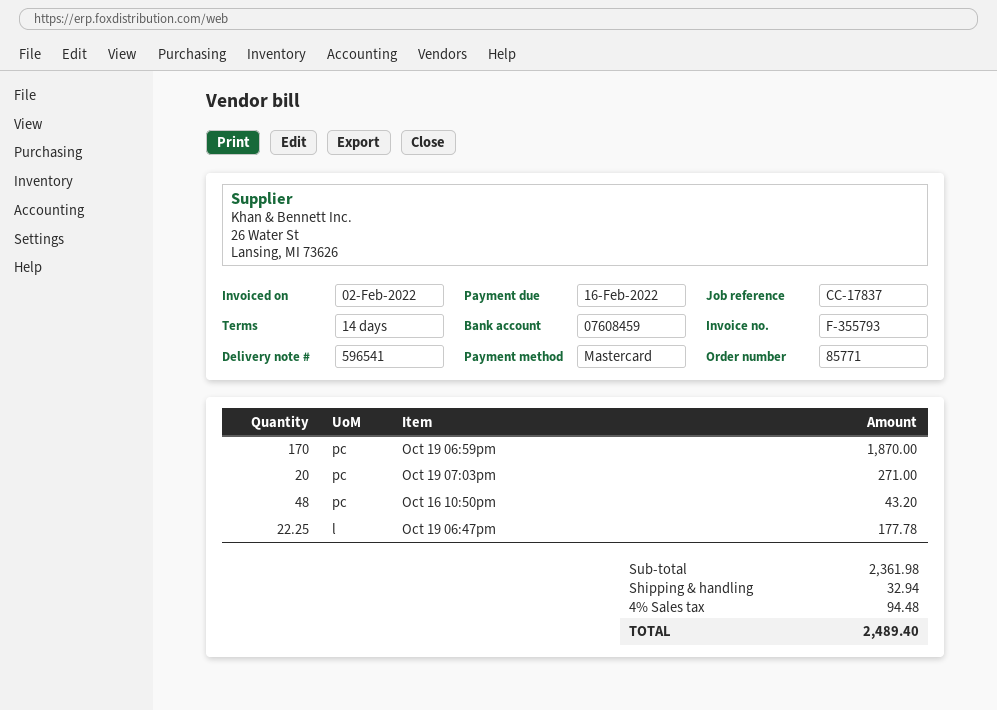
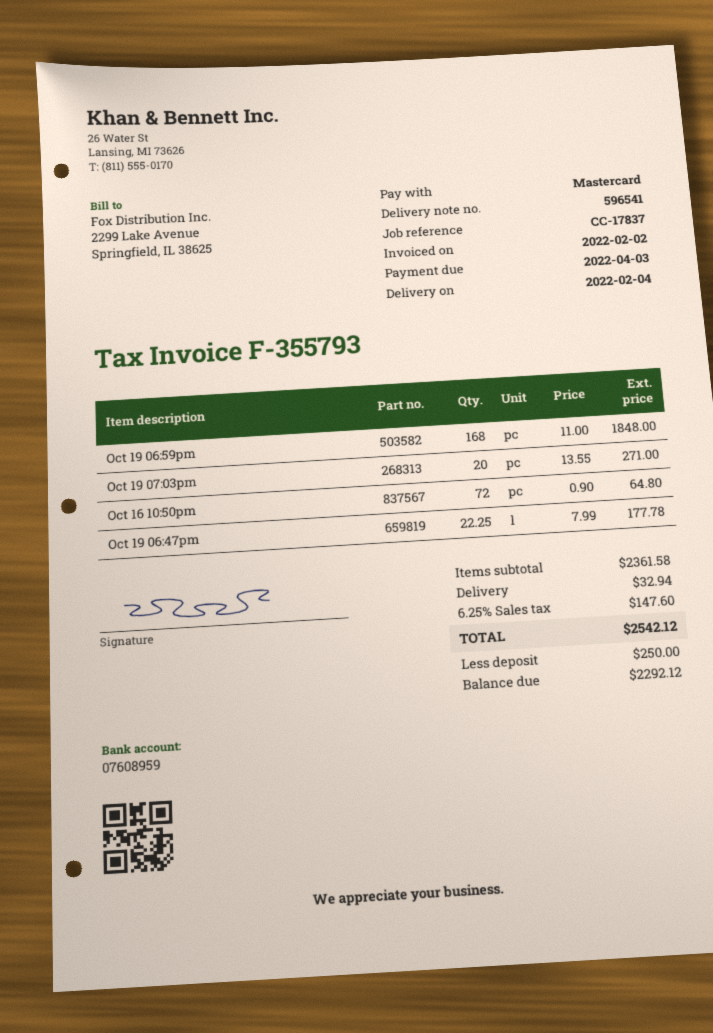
due date: 2022-02-16 -> 2022-04-03
bank account: 07608459 -> 07608959
Oct 19 06:59pm: 170 for 1870.00 -> 168 for 1848.00
Oct 16 10:50pm: 48 for 43.20 -> 72 for 64.80
subtotal: 2361.98 -> 2361.58
tax: 4% = 94.48 -> 6.25% = 147.60
total: 2489.40 -> 2542.12

